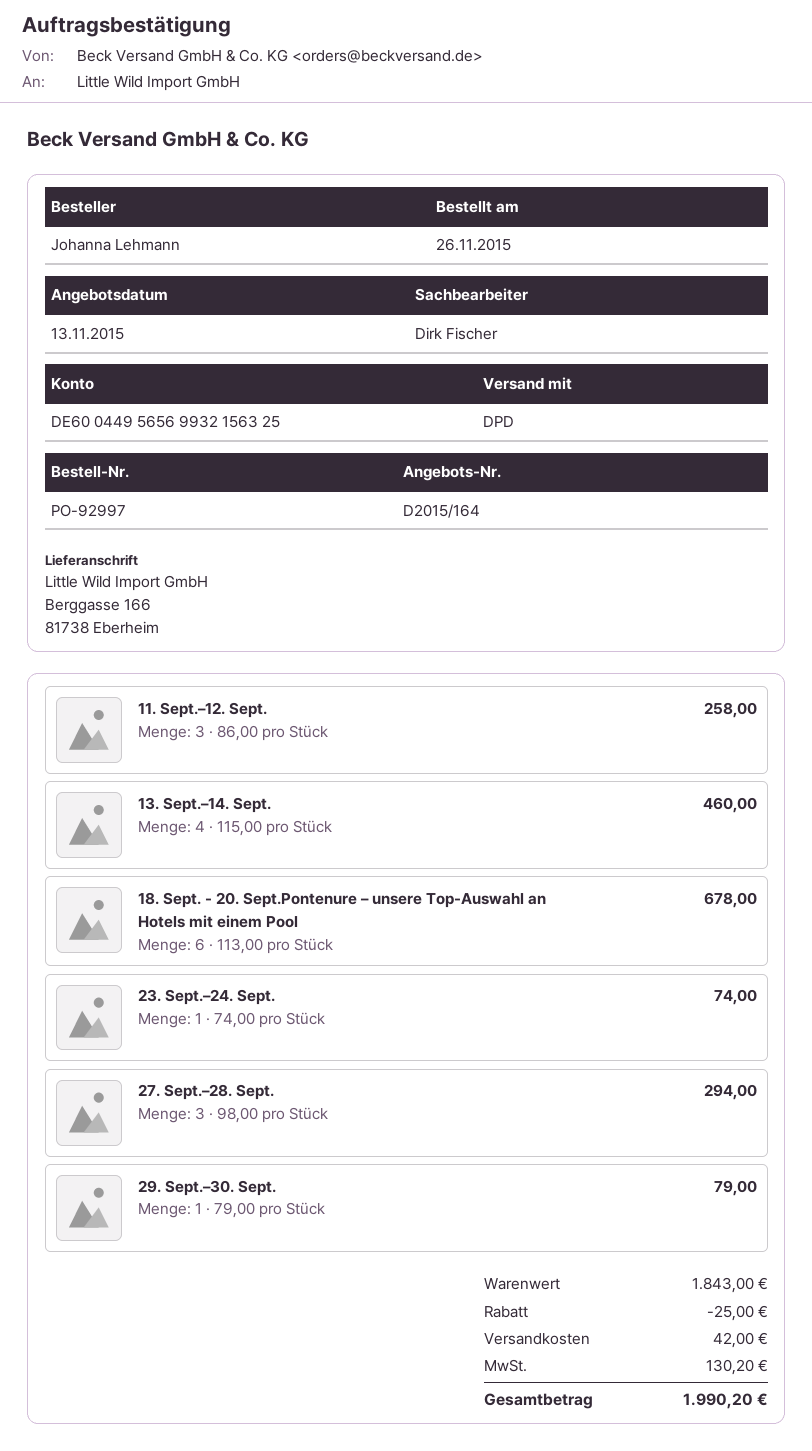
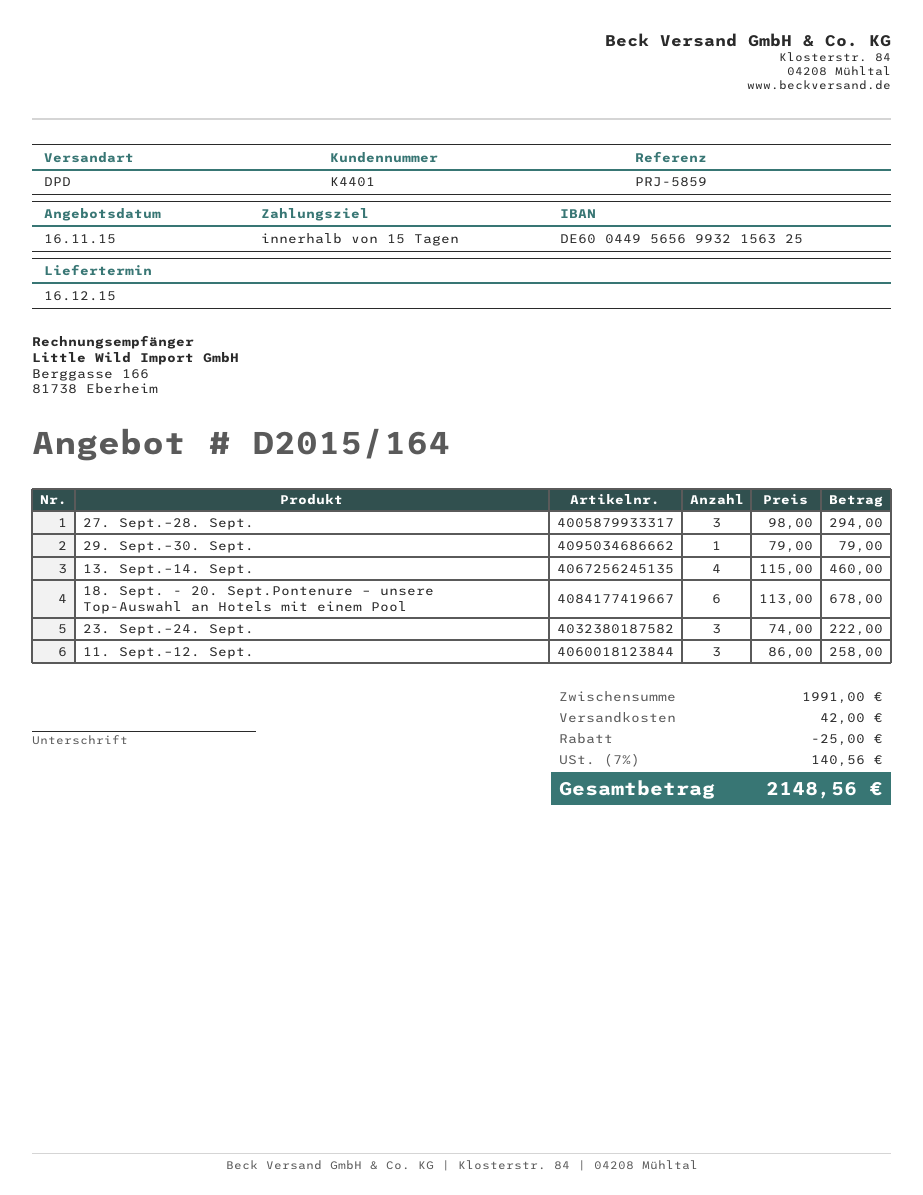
quote date: 2015-11-13 -> 2015-11-16
23. Sept.–24. Sept.: 1 x 74.00 = 74.00 -> 3 x 74.00 = 222.00
subtotal: 1843.00 -> 1991.00
tax: 130.20 -> 140.56
total: 1990.20 -> 2148.56

